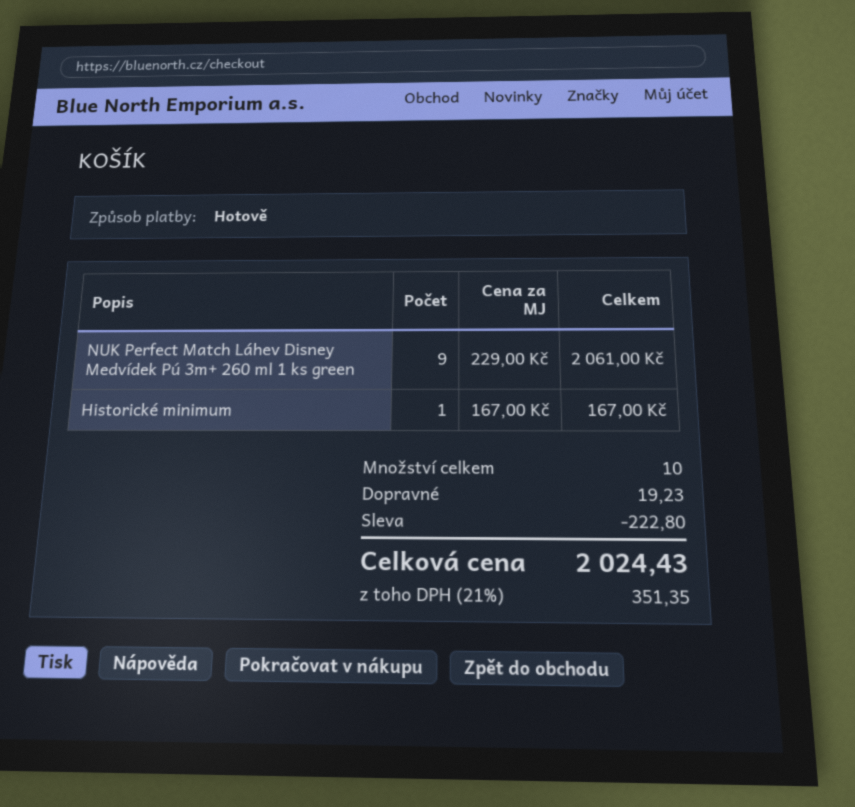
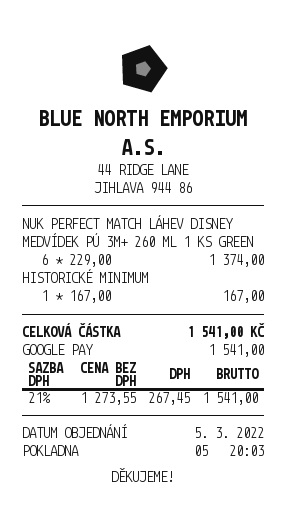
payment method: cash -> Google Pay
NUK Perfect Match Láhev Disney Medvídek Pú 3m+ 260 ml 1 ks green: 9 x 229.00 = 2061.00 -> 6 x 229.00 = 1374.00
discount: 222.80 -> none
shipping: 19.23 -> none
tax: 21% = 351.35 -> 21% = 267.45
total: 2024.43 -> 1541.00

